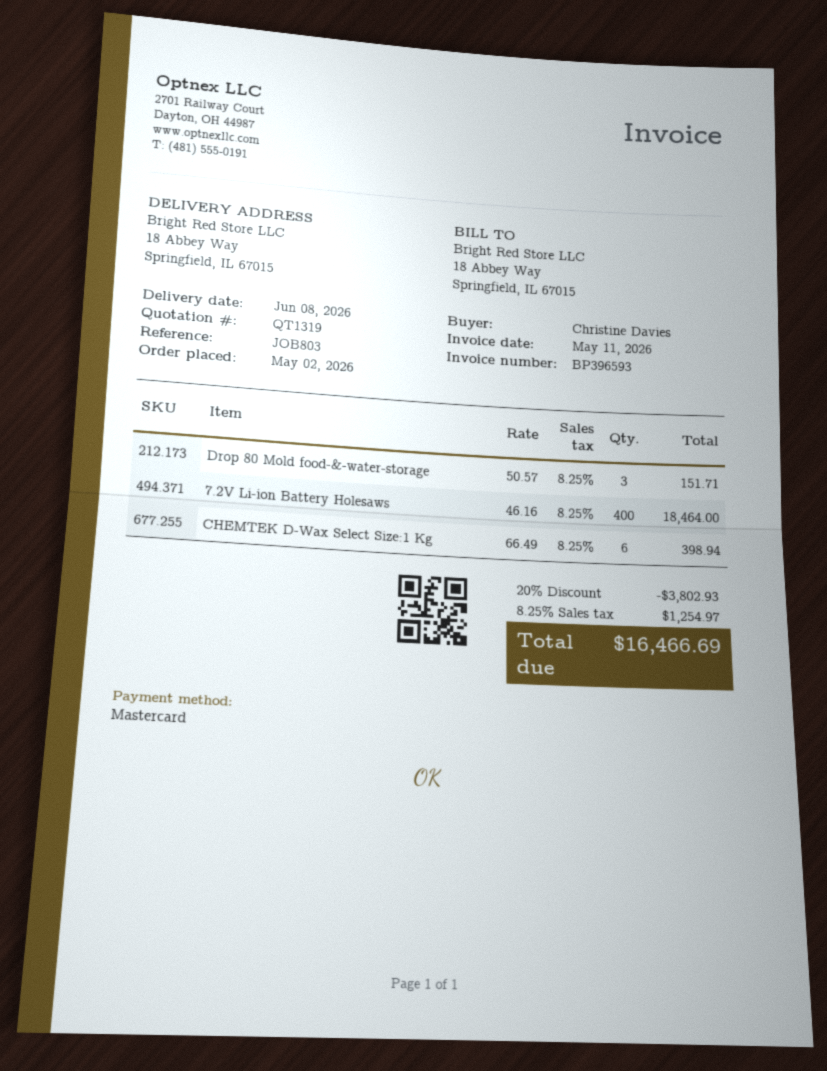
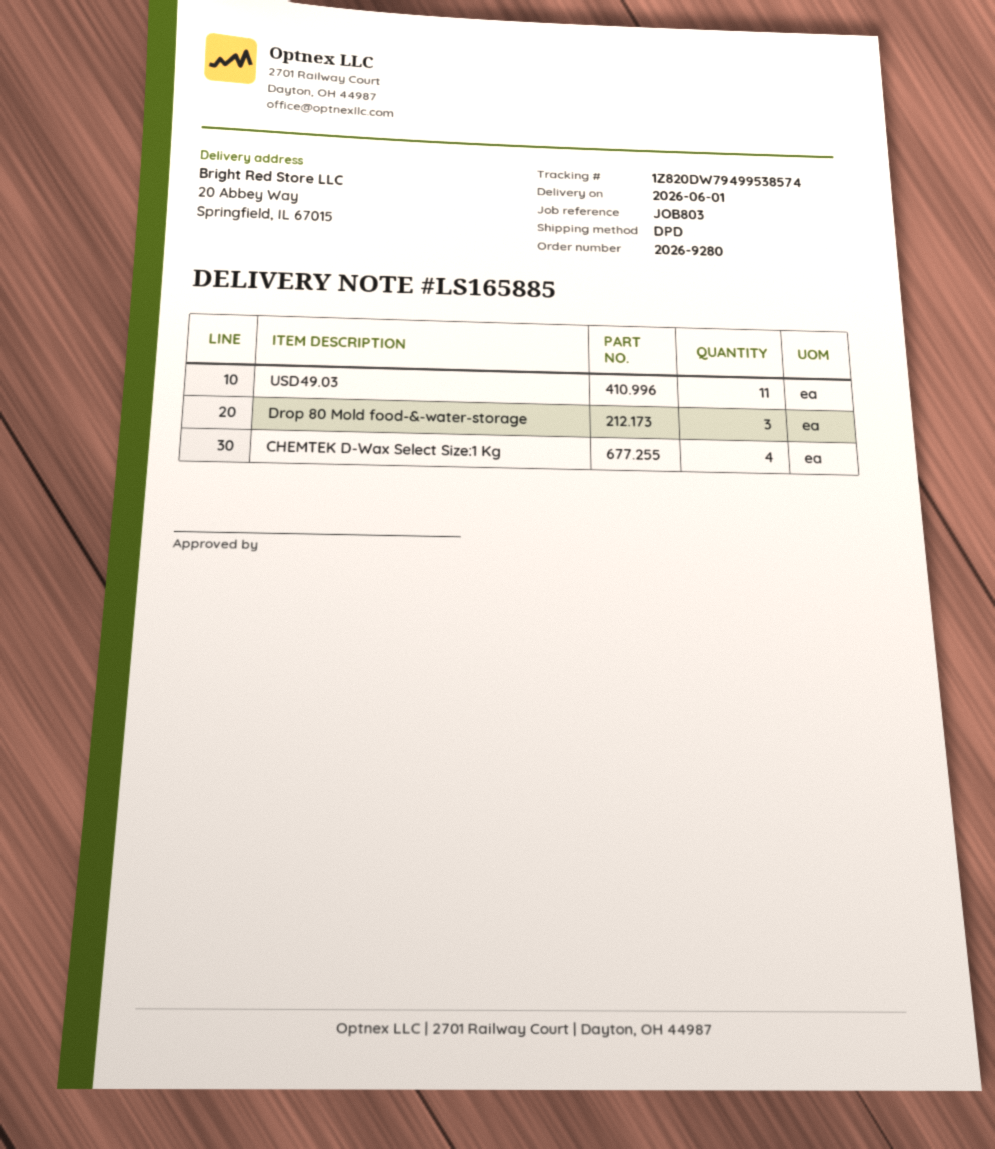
delivery date: 2026-06-08 -> 2026-06-01
ship to: 18 Abbey Way, Springfield, IL 67015 -> 20 Abbey Way, Springfield, IL 67015
7.2V Li-ion Battery Holesaws: 400 -> none
CHEMTEK D-Wax Select Size:1 Kg: 6 -> 4
USD49.03: none -> 11

